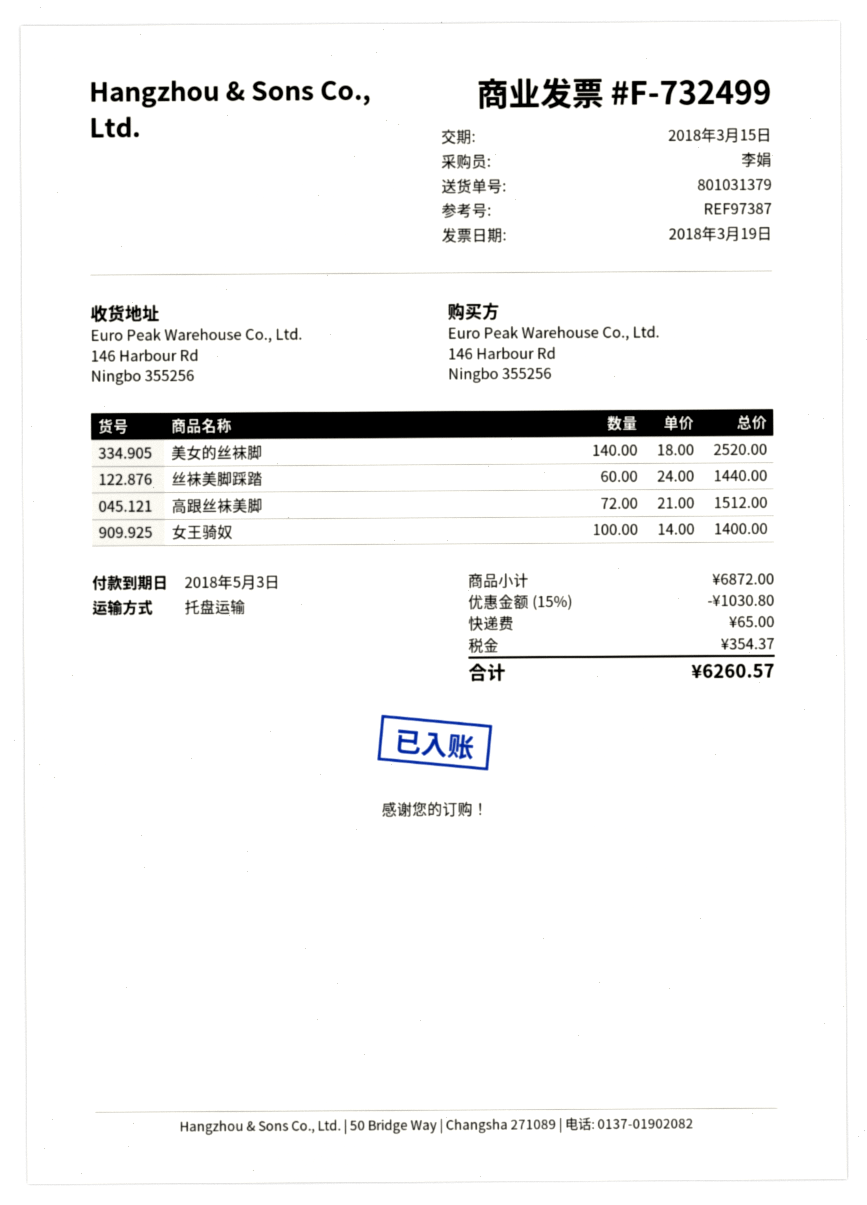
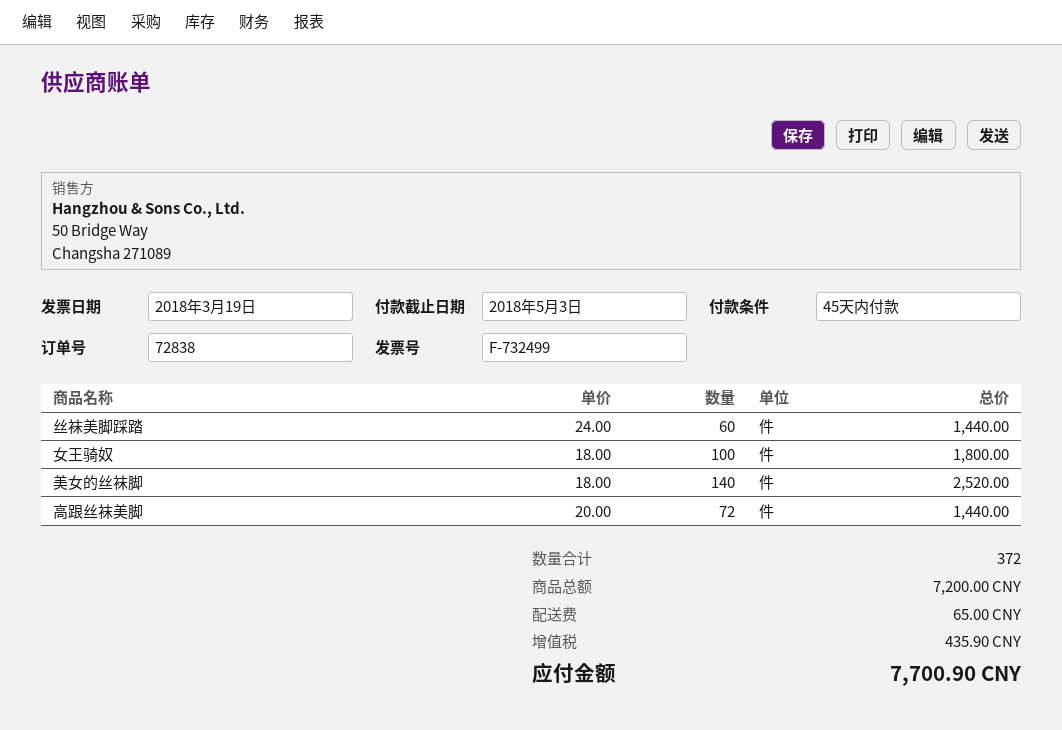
高跟丝袜美脚: 72 x 21.00 = 1512.00 -> 72 x 20.00 = 1440.00
女王骑奴: 100 x 14.00 = 1400.00 -> 100 x 18.00 = 1800.00
subtotal: 6872.00 -> 7200.00
discount: 15% = 1030.80 -> none
tax: 354.37 -> 435.90
total: 6260.57 -> 7700.90

